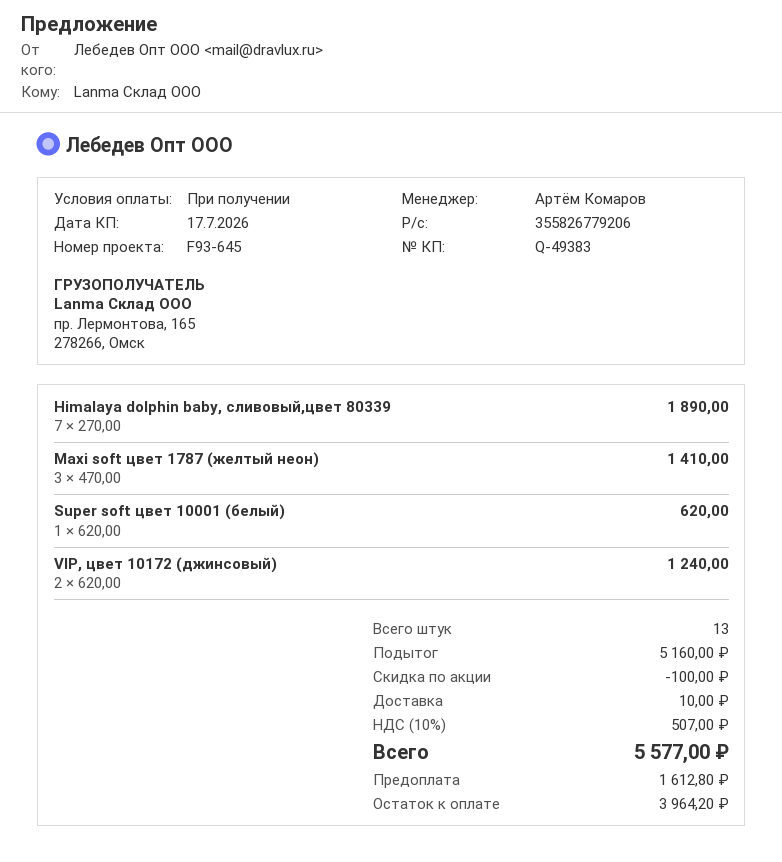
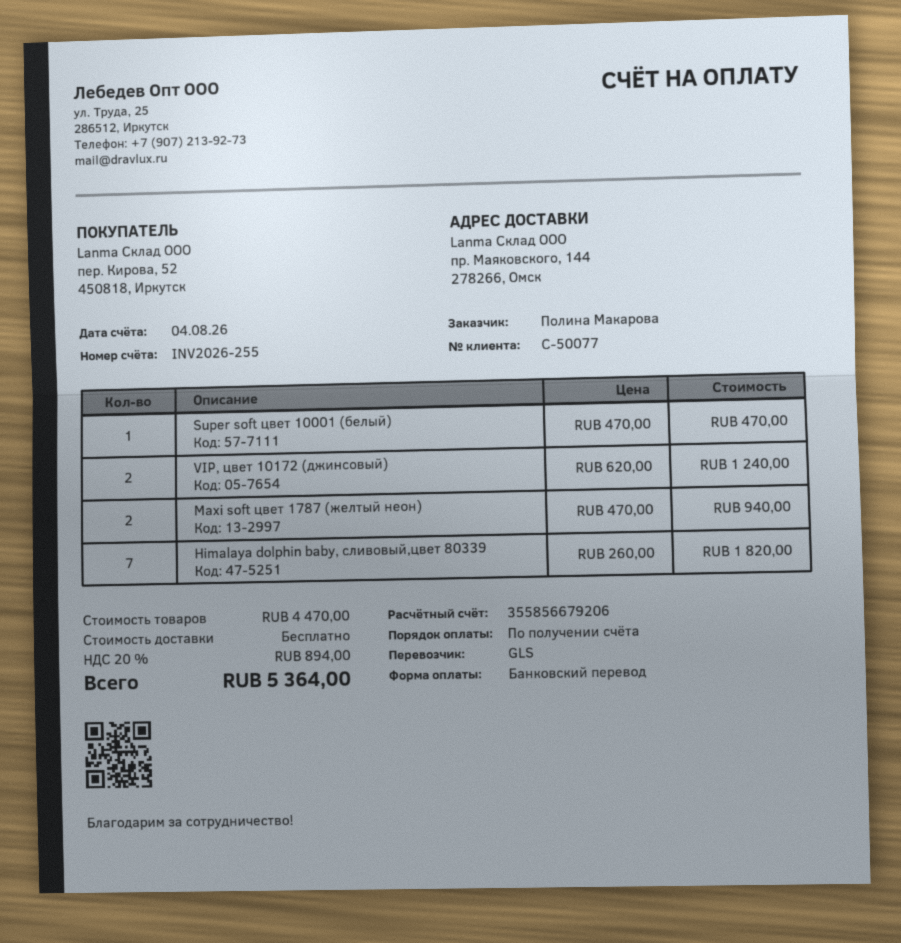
bank account: 355826779206 -> 355856679206
ship to: пр. Лермонтова, 165, 278266, Омск -> пр. Маяковского, 144, 278266, Омск
Himalaya dolphin baby, сливовый,цвет 80339: 7 x 270.00 = 1890.00 -> 7 x 260.00 = 1820.00
Maxi soft цвет 1787 (желтый неон): 3 x 470.00 = 1410.00 -> 2 x 470.00 = 940.00
Super soft цвет 10001 (белый): 1 x 620.00 = 620.00 -> 1 x 470.00 = 470.00
subtotal: 5160.00 -> 4470.00
discount: 100.00 -> none
shipping: 10.00 -> 0.00
tax: 10% = 507.00 -> 20% = 894.00
total: 5577.00 -> 5364.00

